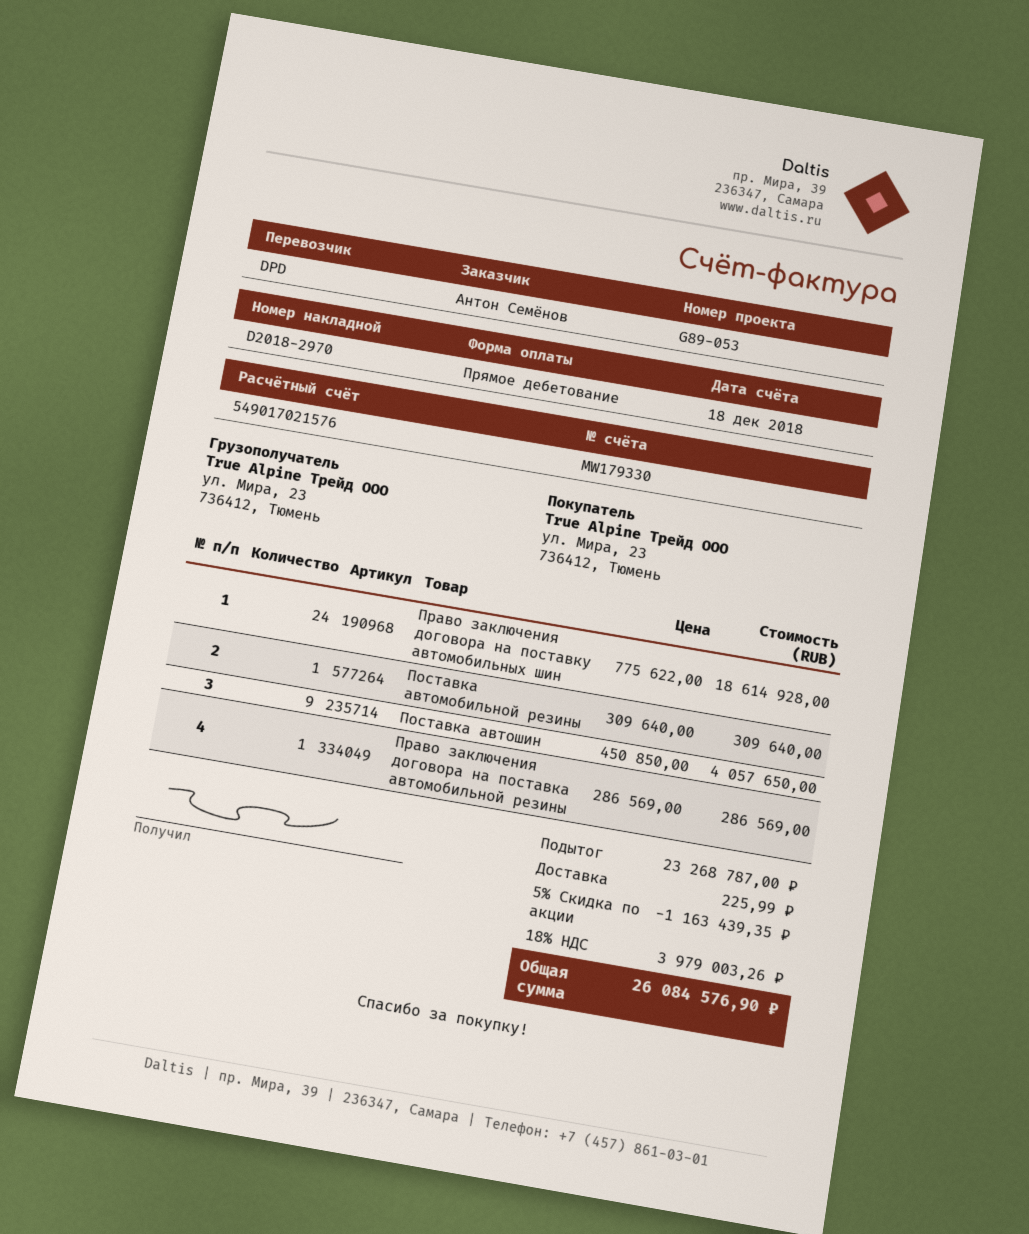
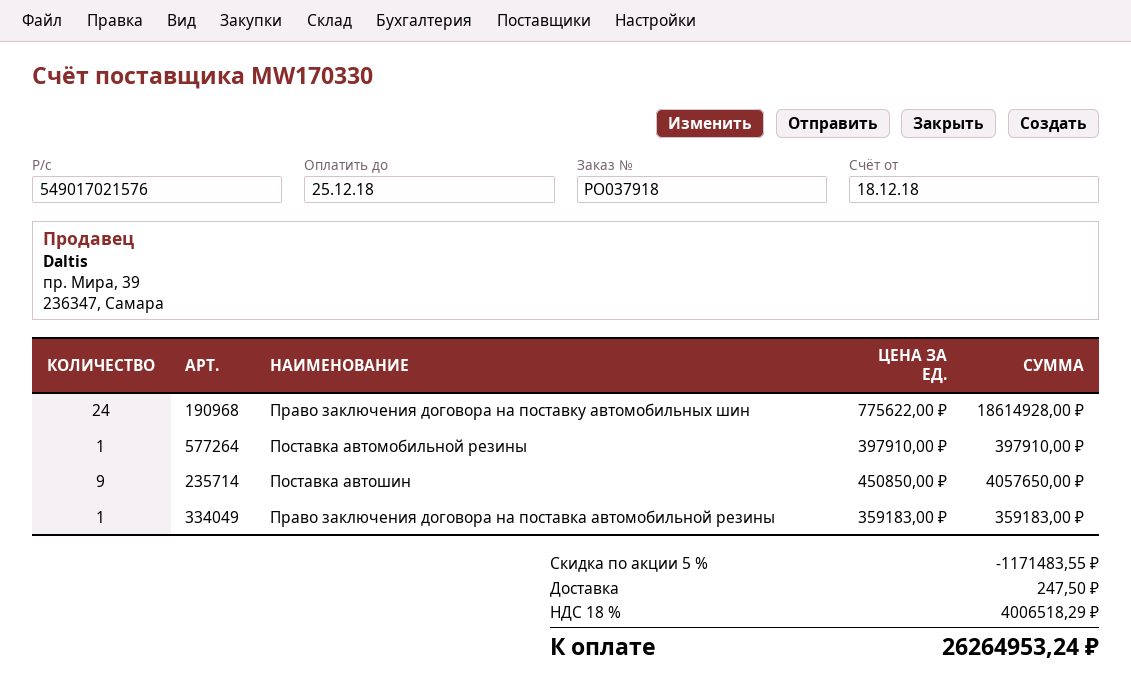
invoice number: MW179330 -> MW170330
Поставка автомобильной резины: 1 x 309640.00 = 309640.00 -> 1 x 397910.00 = 397910.00
Право заключения договора на поставка автомобильной резины: 1 x 286569.00 = 286569.00 -> 1 x 359183.00 = 359183.00
discount: 5% = 1163439.35 -> 5% = 1171483.55
shipping: 225.99 -> 247.50
tax: 18% = 3979003.26 -> 18% = 4006518.29
total: 26084576.90 -> 26264953.24

